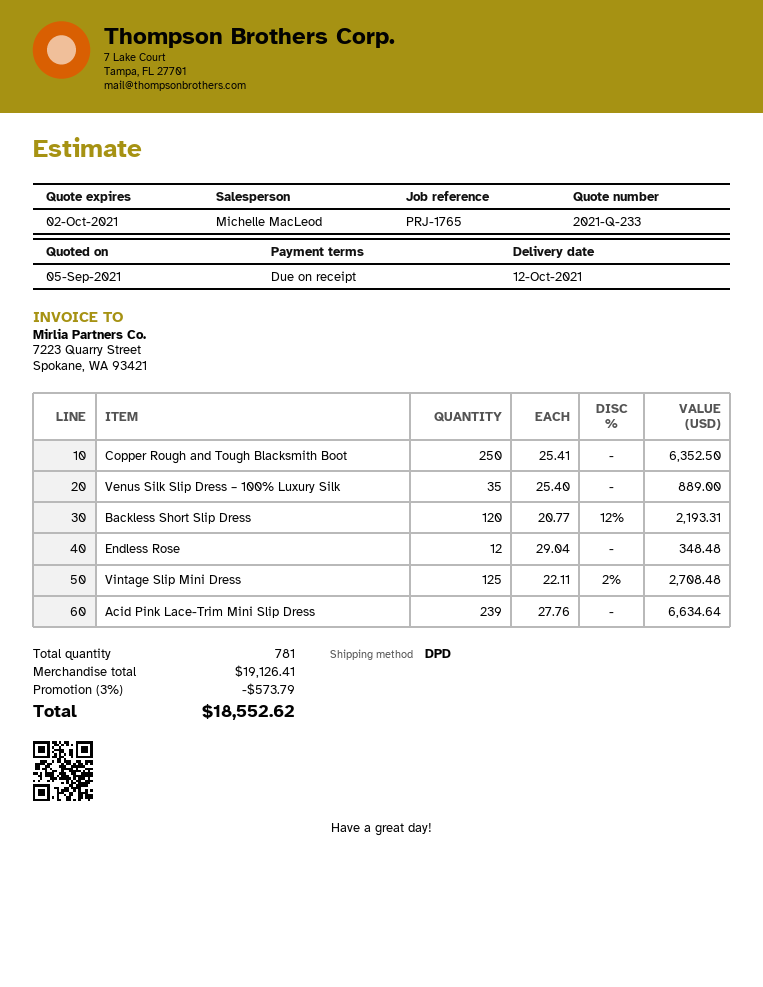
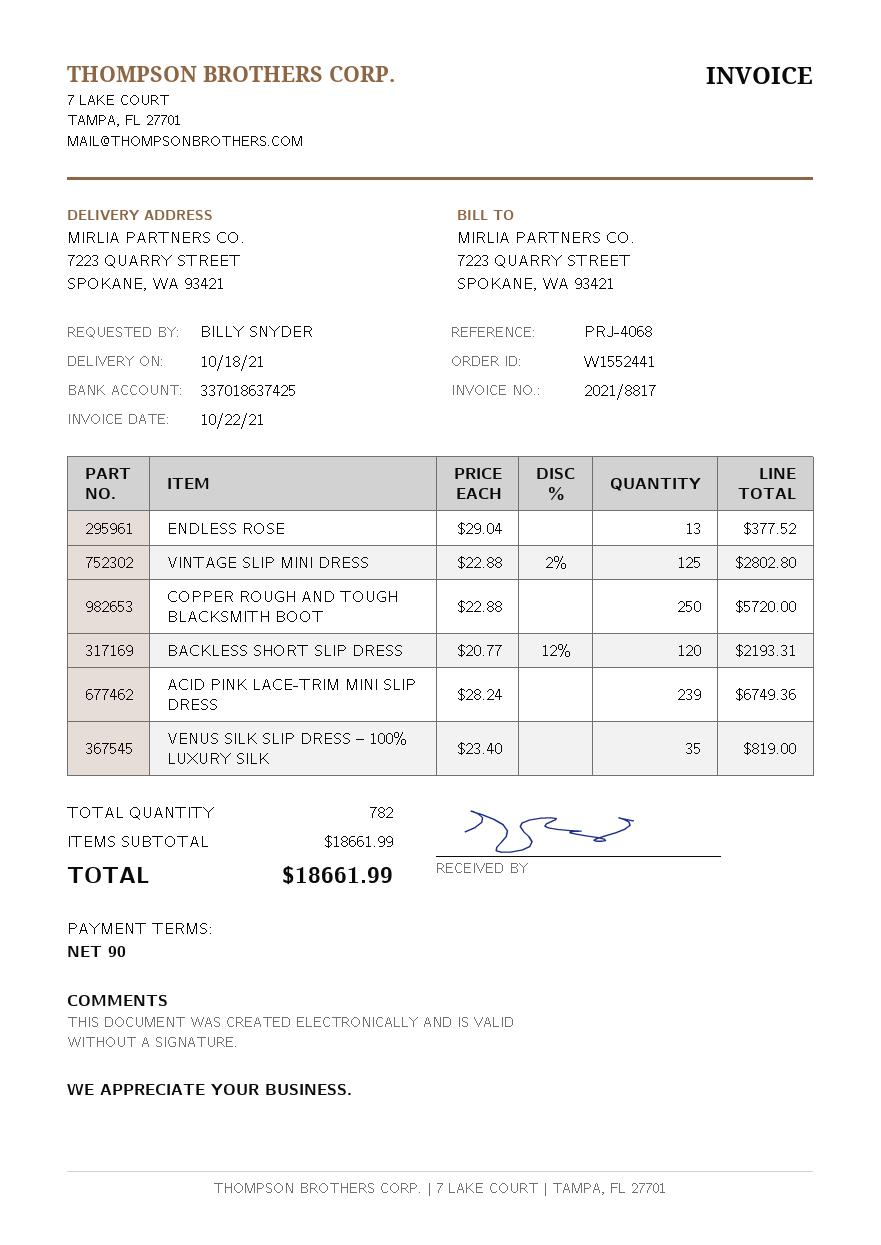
delivery date: 2021-10-12 -> 2021-10-18
payment terms: on receipt -> 90 days
reference: PRJ-1765 -> PRJ-4068
Copper Rough and Tough Blacksmith Boot: 250 x 25.41 = 6352.50 -> 250 x 22.88 = 5720.00
Venus Silk Slip Dress – 100% Luxury Silk: 35 x 25.40 = 889.00 -> 35 x 23.40 = 819.00
Endless Rose: 12 x 29.04 = 348.48 -> 13 x 29.04 = 377.52
Vintage Slip Mini Dress: 125 x 22.11 - 2% = 2708.48 -> 125 x 22.88 - 2% = 2802.80
Acid Pink Lace-Trim Mini Slip Dress: 239 x 27.76 = 6634.64 -> 239 x 28.24 = 6749.36
total quantity: 781 -> 782
subtotal: 19126.41 -> 18661.99
discount: 3% = 573.79 -> none
total: 18552.62 -> 18661.99

